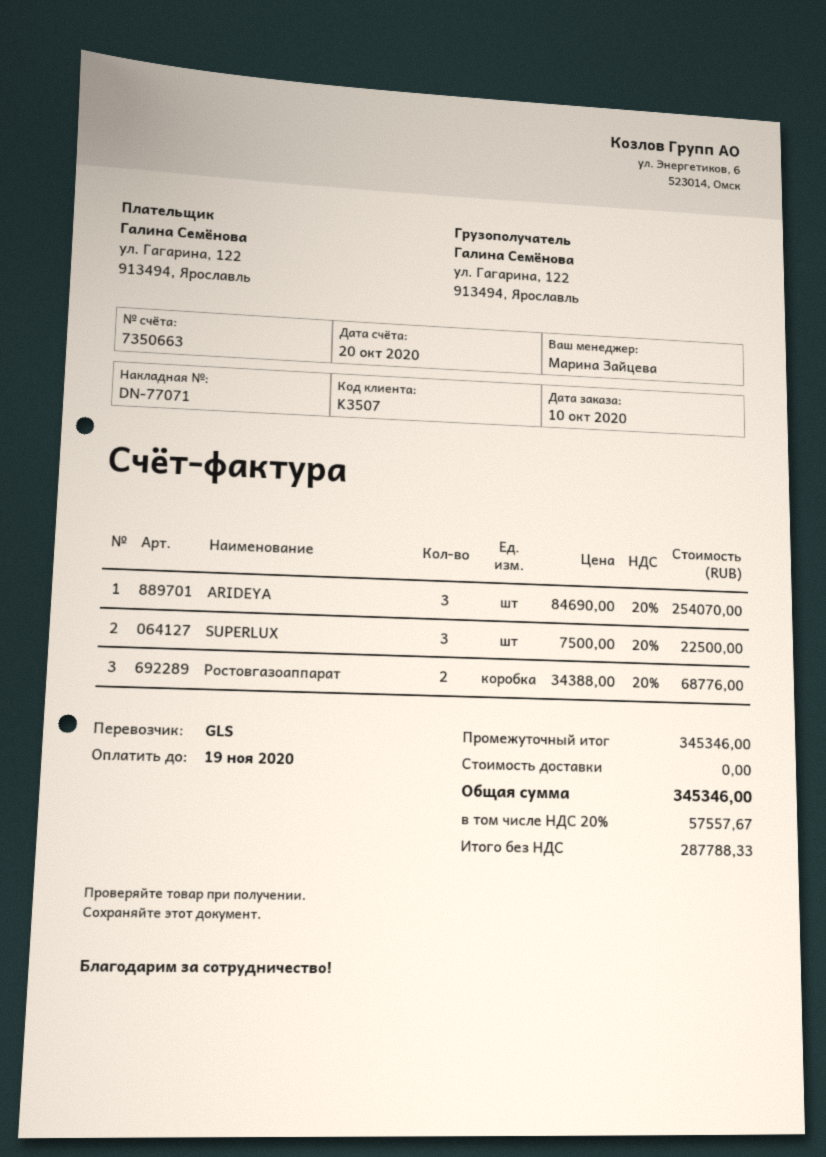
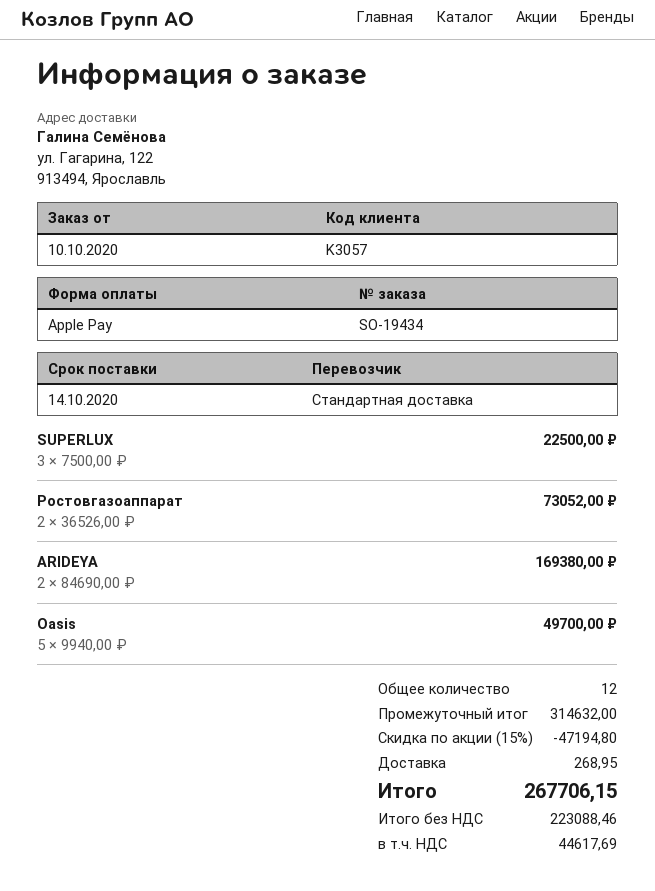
customer number: K3507 -> K3057
shipping method: GLS -> standard
ARIDEYA: 3 x 84690.00 = 254070.00 -> 2 x 84690.00 = 169380.00
Ростовгазоаппарат: 2 x 34388.00 = 68776.00 -> 2 x 36526.00 = 73052.00
Oasis: none -> 5 x 9940.00 = 49700.00
subtotal: 345346.00 -> 314632.00
discount: none -> 15% = 47194.80
shipping: 0.00 -> 268.95
net: 287788.33 -> 223088.46
tax: 57557.67 -> 44617.69
total: 345346.00 -> 267706.15

